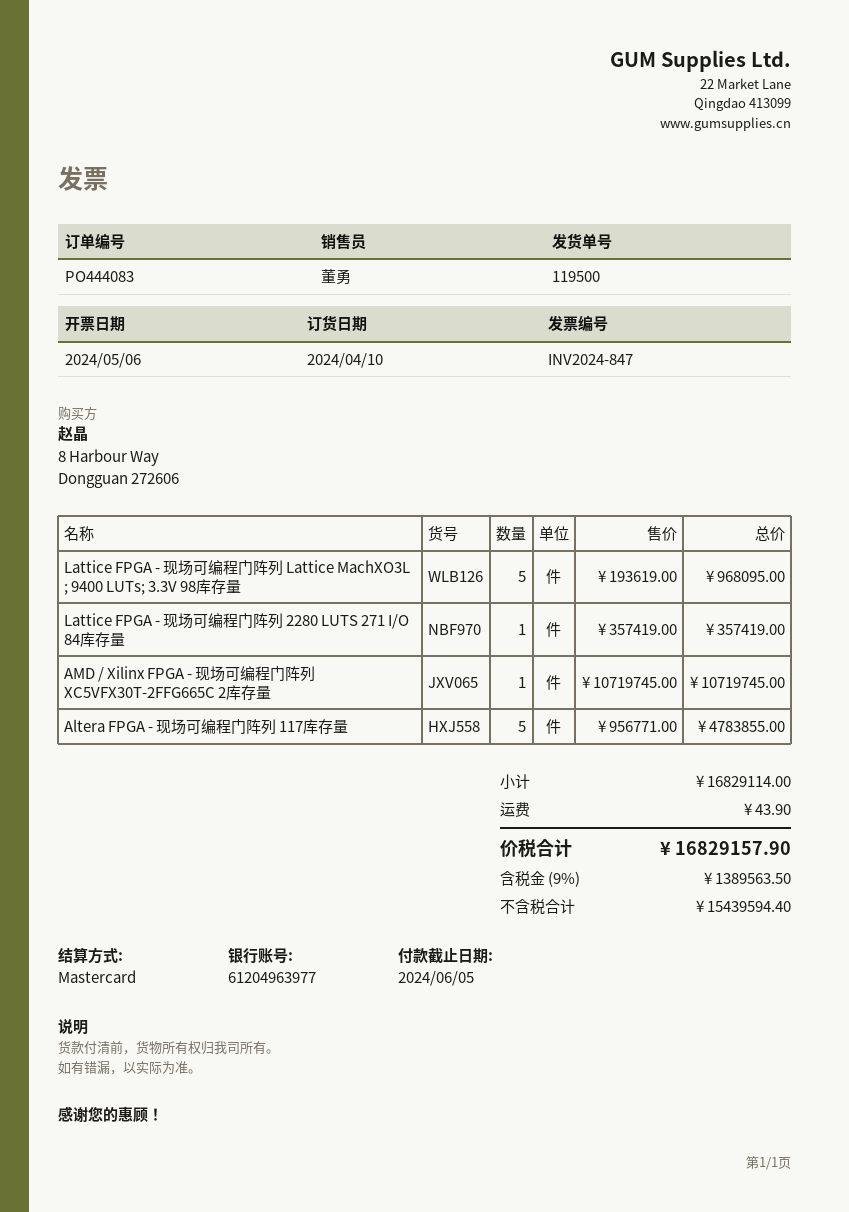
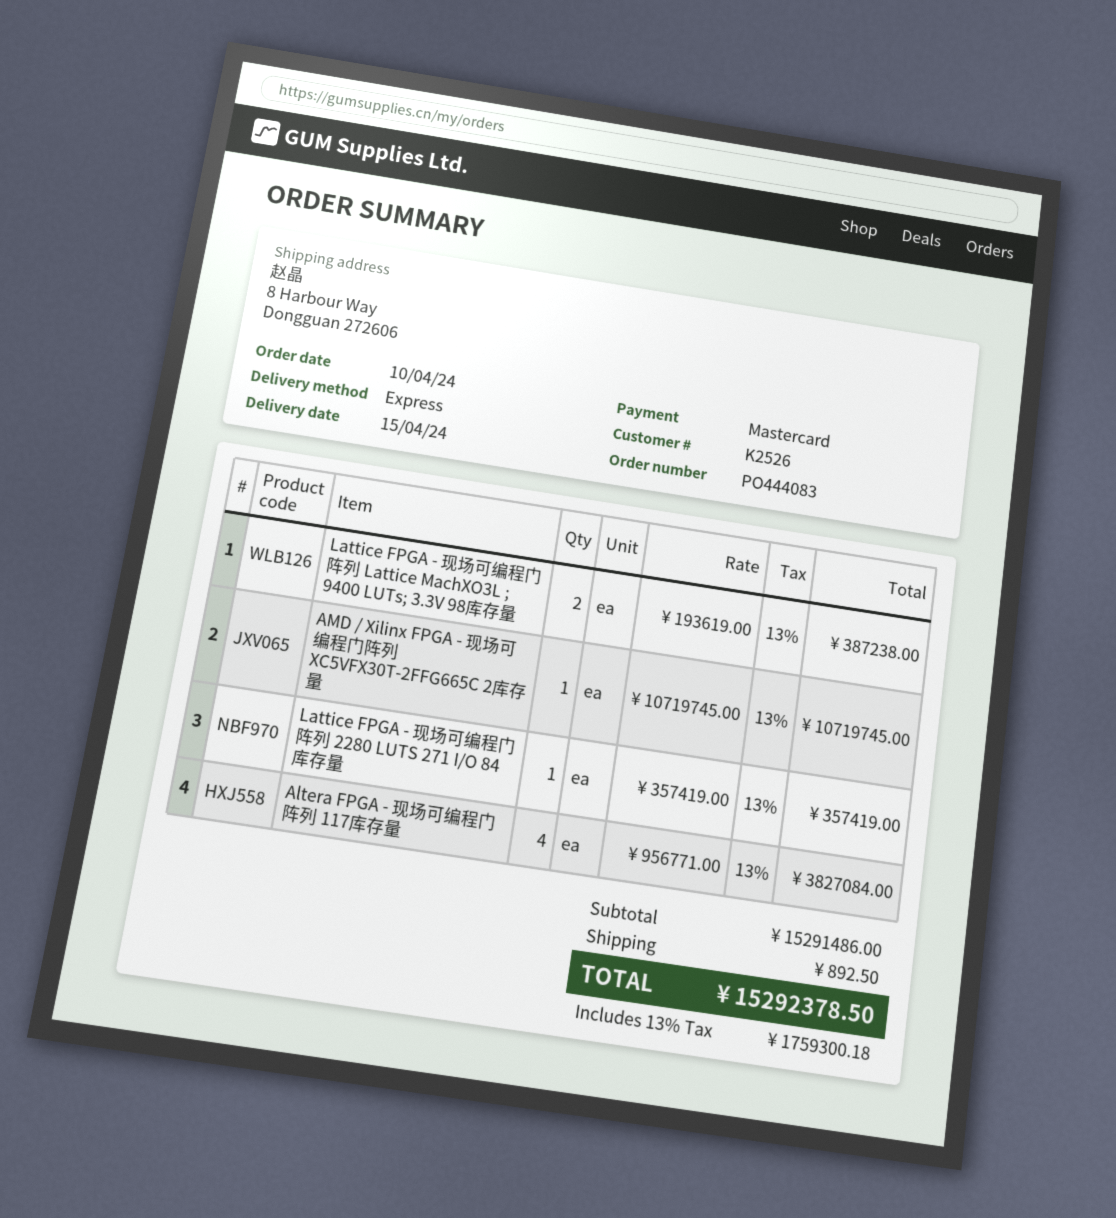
Lattice FPGA - 现场可编程门阵列 Lattice MachXO3L ; 9400 LUTs; 3.3V 98库存量: 5 x 193619.00 = 968095.00 -> 2 x 193619.00 = 387238.00
Altera FPGA - 现场可编程门阵列 117库存量: 5 x 956771.00 = 4783855.00 -> 4 x 956771.00 = 3827084.00
subtotal: 16829114.00 -> 15291486.00
shipping: 43.90 -> 892.50
tax: 9% = 1389563.50 -> 13% = 1759300.18
total: 16829157.90 -> 15292378.50

